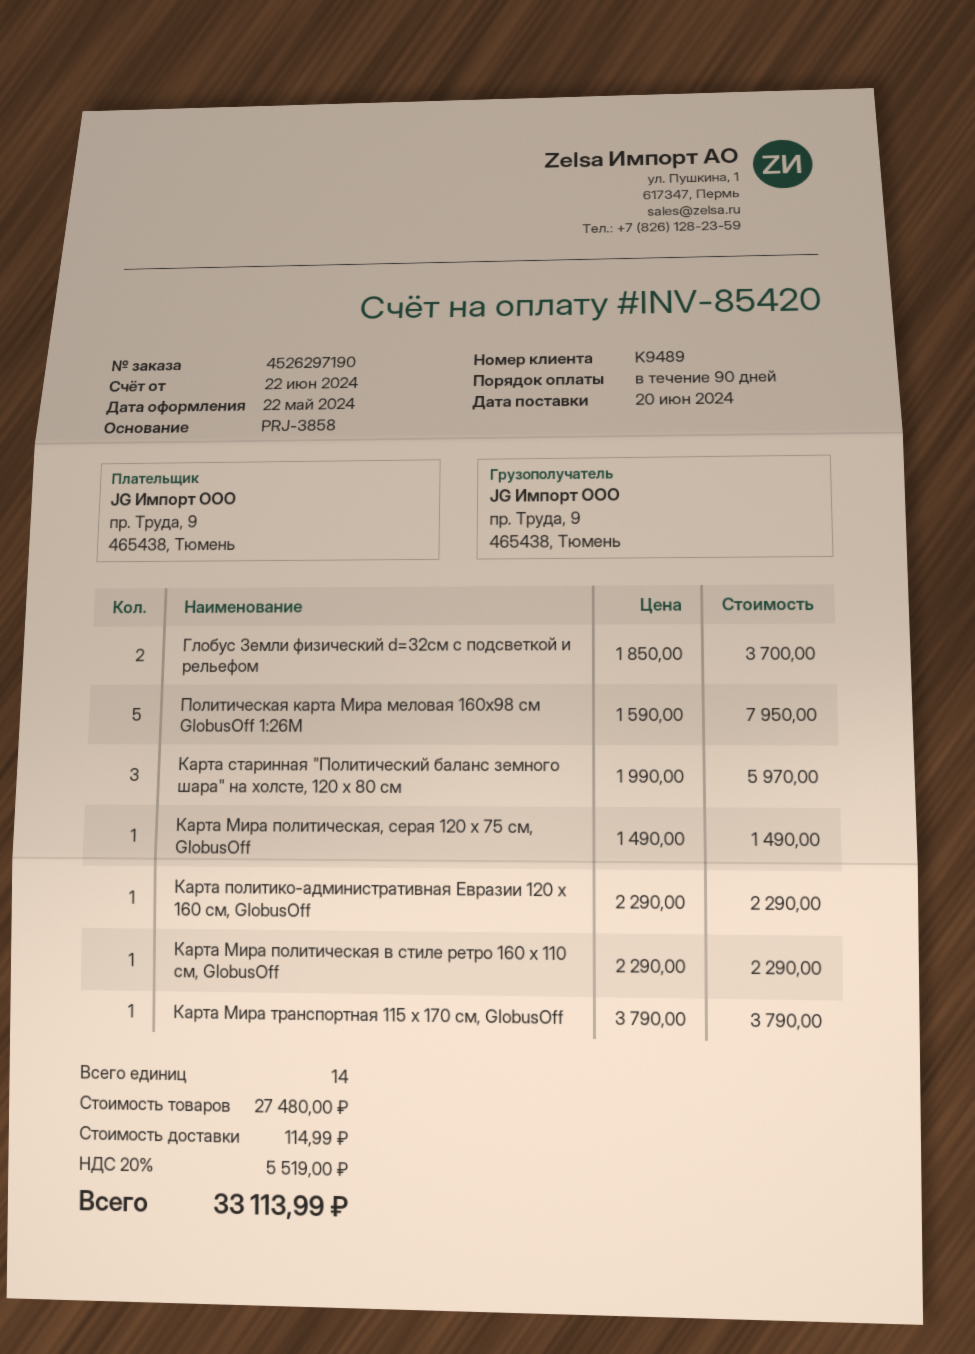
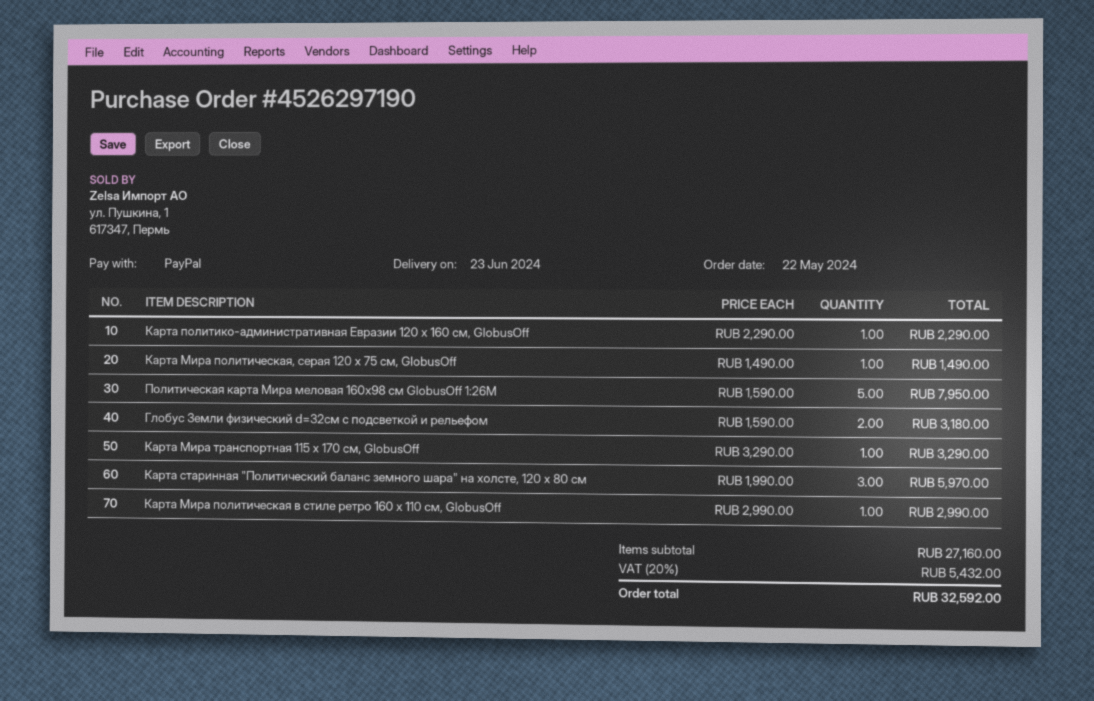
delivery date: 2024-06-20 -> 2024-06-23
Глобус Земли физический d=32см с подсветкой и рельефом: 2 x 1850.00 = 3700.00 -> 2 x 1590.00 = 3180.00
Карта Мира политическая в стиле ретро 160 х 110 см, GlobusOff: 1 x 2290.00 = 2290.00 -> 1 x 2990.00 = 2990.00
Карта Мира транспортная 115 х 170 см, GlobusOff: 1 x 3790.00 = 3790.00 -> 1 x 3290.00 = 3290.00
subtotal: 27480.00 -> 27160.00
shipping: 114.99 -> none
tax: 20% = 5519.00 -> 20% = 5432.00
total: 33113.99 -> 32592.00

